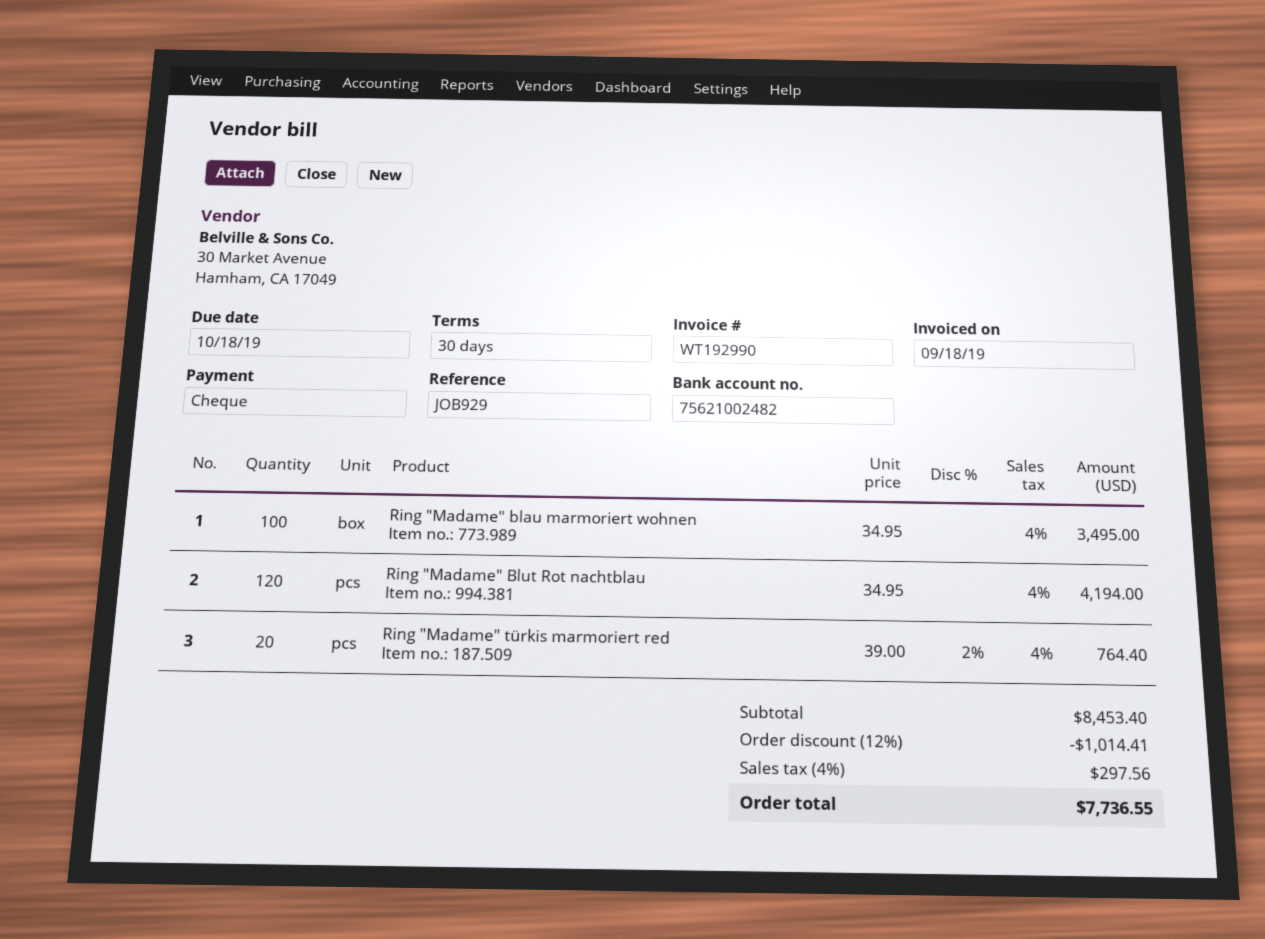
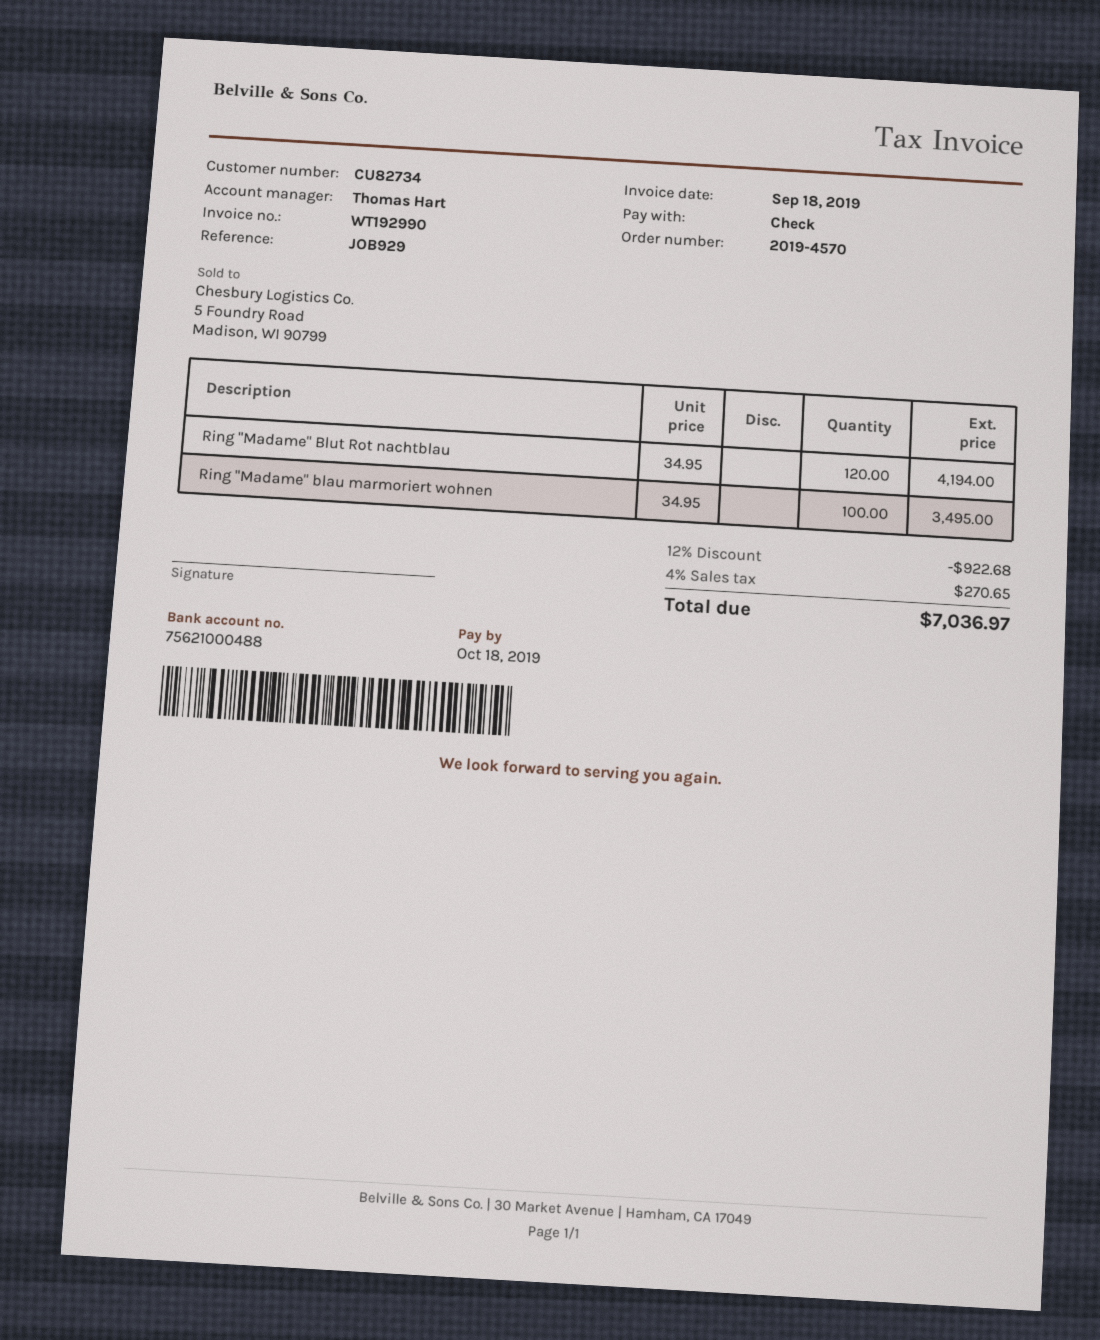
bank account: 75621002482 -> 75621000488
Ring "Madame" türkis marmoriert red: 20 x 39.00 - 2% = 764.40 -> none
discount: 12% = 1014.41 -> 12% = 922.68
tax: 4% = 297.56 -> 4% = 270.65
total: 7736.55 -> 7036.97

